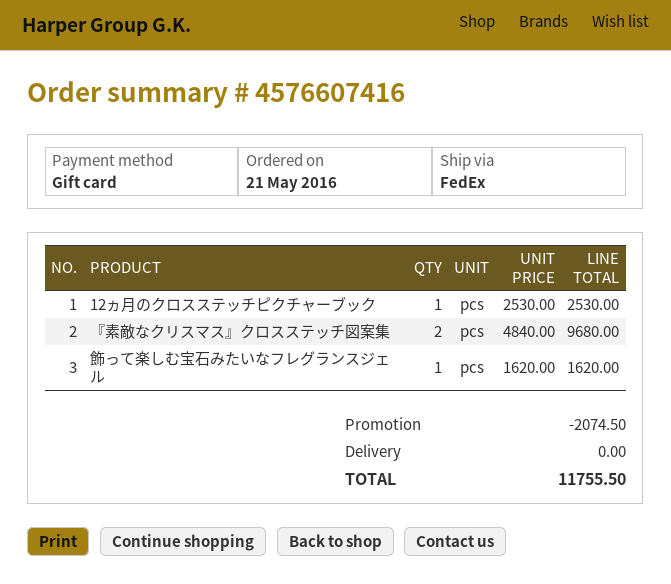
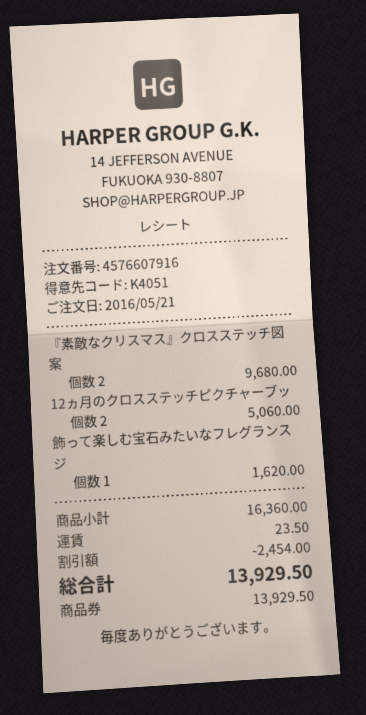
order number: 4576607416 -> 4576607916
12ヵ月のクロスステッチピクチャーブック: 1 for 2530.00 -> 2 for 5060.00
discount: 2074.50 -> 2454.00
shipping: 0.00 -> 23.50
total: 11755.50 -> 13929.50

